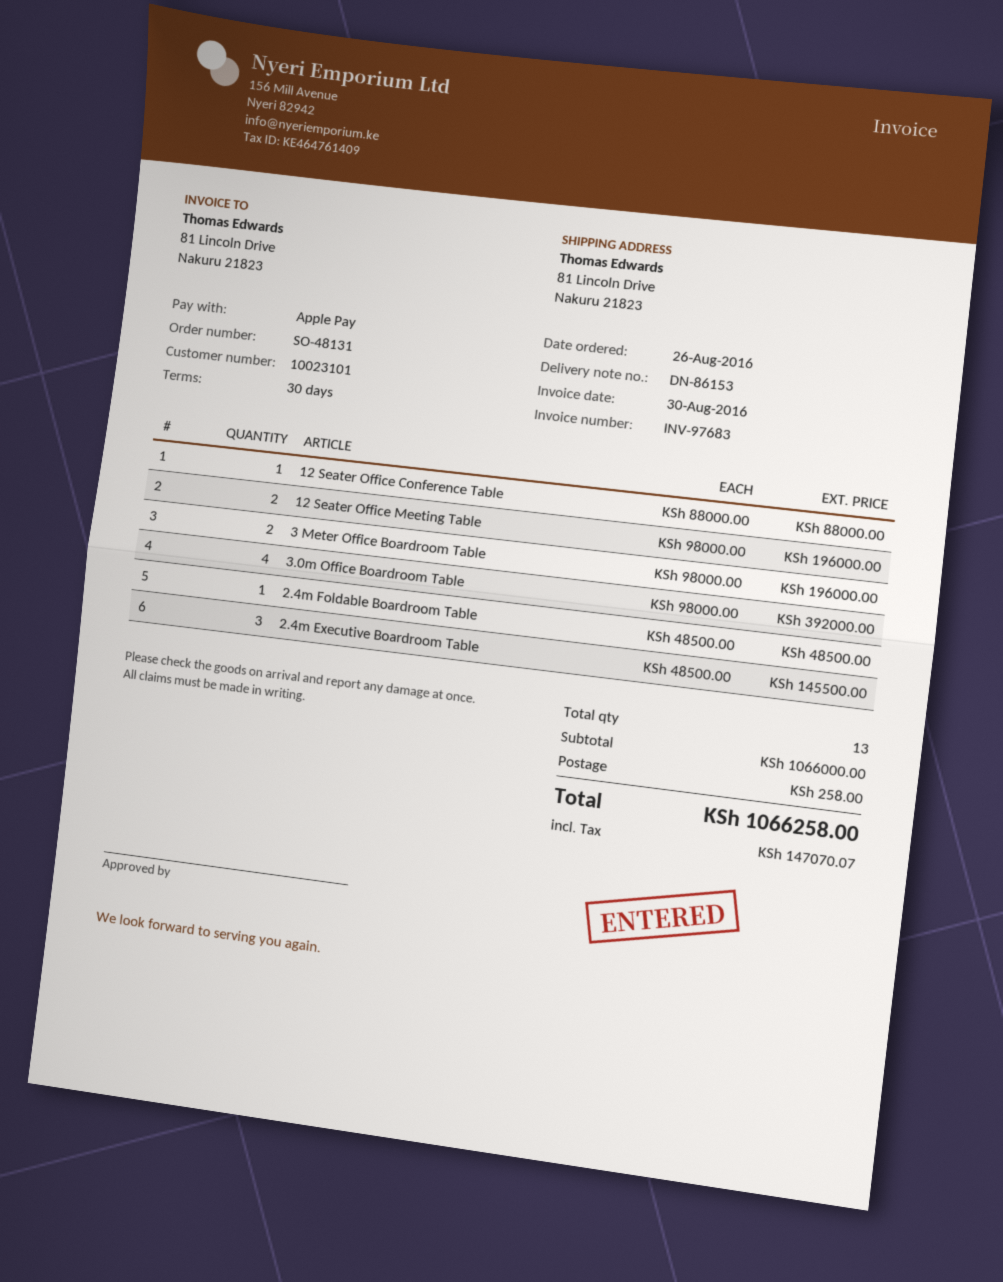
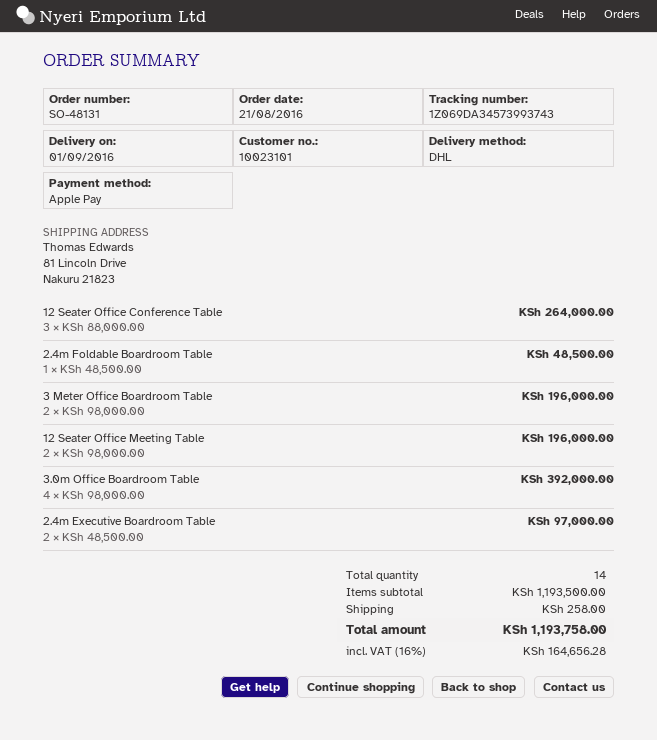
order date: 2016-08-26 -> 2016-08-21
12 Seater Office Conference Table: 1 x 88000.00 = 88000.00 -> 3 x 88000.00 = 264000.00
2.4m Executive Boardroom Table: 3 x 48500.00 = 145500.00 -> 2 x 48500.00 = 97000.00
total quantity: 13 -> 14
subtotal: 1066000.00 -> 1193500.00
tax: 147070.07 -> 164656.28
total: 1066258.00 -> 1193758.00

